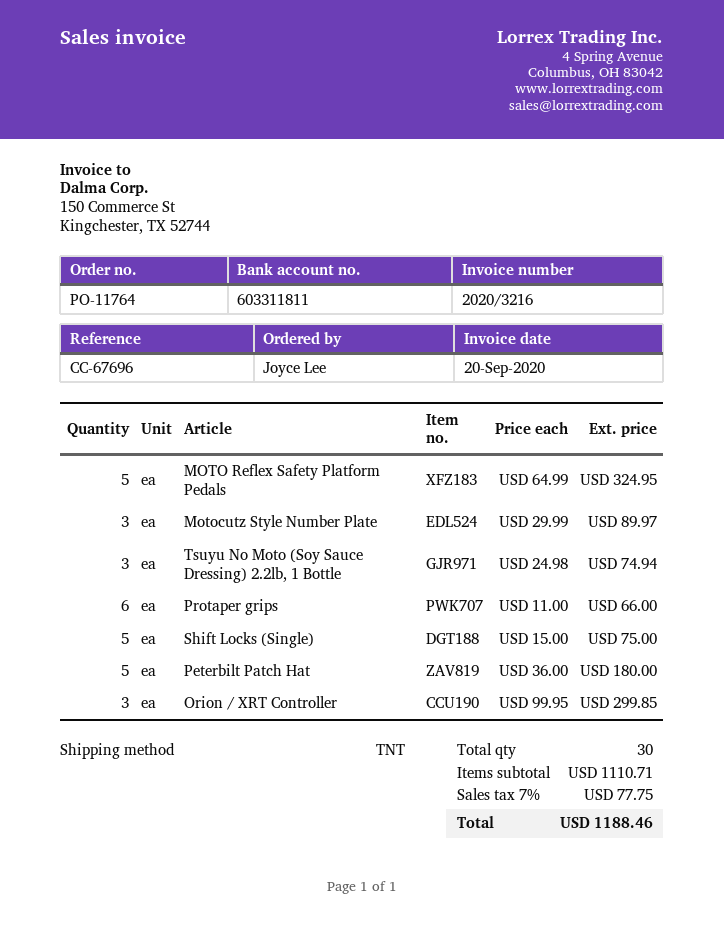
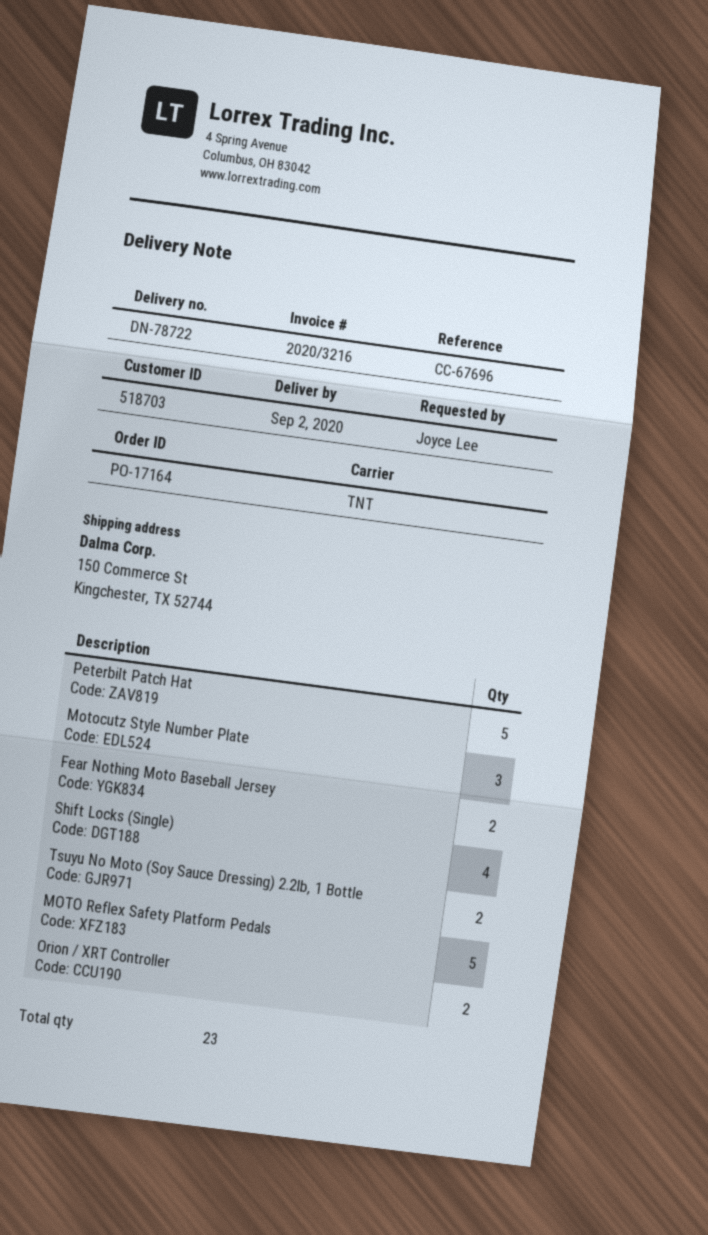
order number: PO-11764 -> PO-17164
Tsuyu No Moto (Soy Sauce Dressing) 2.2lb, 1 Bottle: 3 -> 2
Protaper grips: 6 -> none
Shift Locks (Single): 5 -> 4
Orion / XRT Controller: 3 -> 2
Fear Nothing Moto Baseball Jersey: none -> 2
total quantity: 30 -> 23

